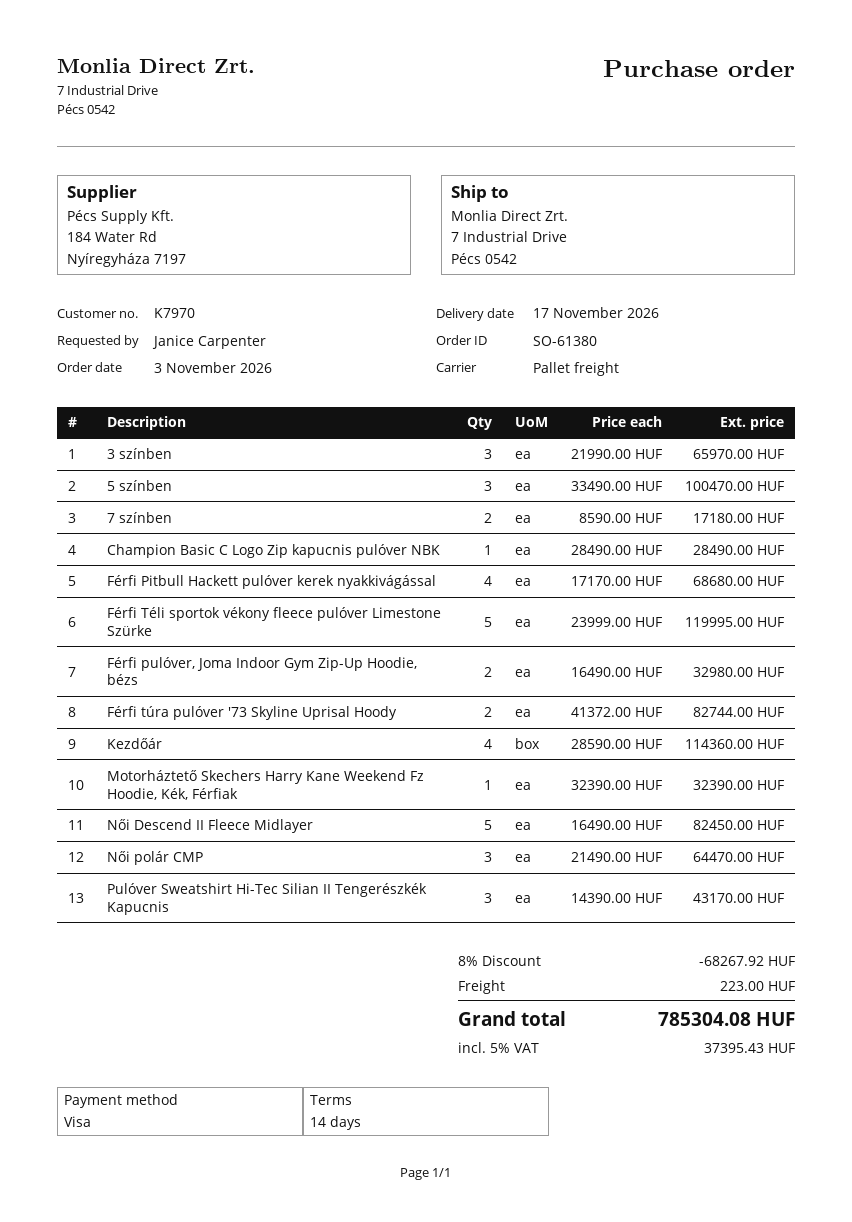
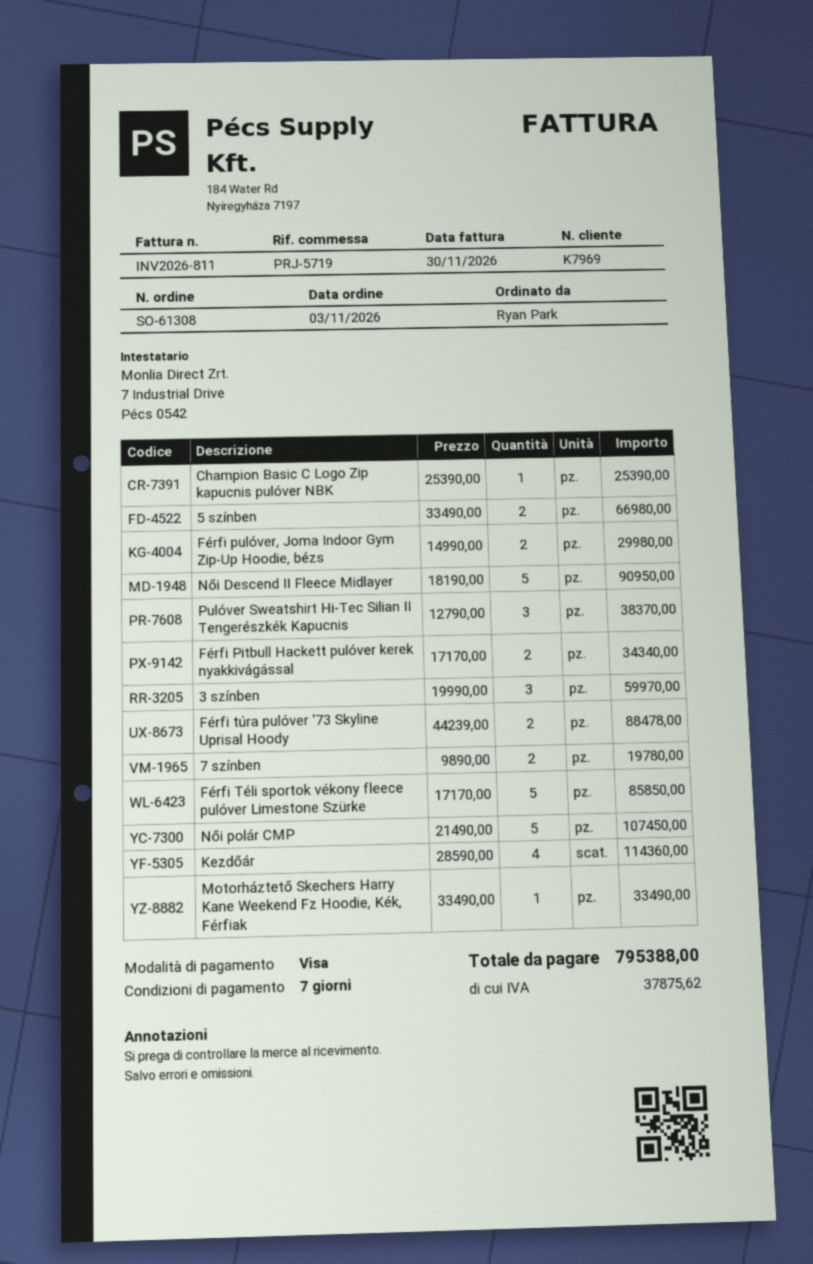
order number: SO-61380 -> SO-61308
payment terms: 14 days -> 7 days
customer number: K7970 -> K7969
ordered by: Janice Carpenter -> Ryan Park
3 színben: 3 x 21990.00 = 65970.00 -> 3 x 19990.00 = 59970.00
5 színben: 3 x 33490.00 = 100470.00 -> 2 x 33490.00 = 66980.00
7 színben: 2 x 8590.00 = 17180.00 -> 2 x 9890.00 = 19780.00
Champion Basic C Logo Zip kapucnis pulóver NBK: 1 x 28490.00 = 28490.00 -> 1 x 25390.00 = 25390.00
Férfi Pitbull Hackett pulóver kerek nyakkivágással: 4 x 17170.00 = 68680.00 -> 2 x 17170.00 = 34340.00
Férfi Téli sportok vékony fleece pulóver Limestone Szürke: 5 x 23999.00 = 119995.00 -> 5 x 17170.00 = 85850.00
Férfi pulóver, Joma Indoor Gym Zip-Up Hoodie, bézs: 2 x 16490.00 = 32980.00 -> 2 x 14990.00 = 29980.00
Férfi túra pulóver '73 Skyline Uprisal Hoody: 2 x 41372.00 = 82744.00 -> 2 x 44239.00 = 88478.00
Motorháztető Skechers Harry Kane Weekend Fz Hoodie, Kék, Férfiak: 1 x 32390.00 = 32390.00 -> 1 x 33490.00 = 33490.00
Női Descend II Fleece Midlayer: 5 x 16490.00 = 82450.00 -> 5 x 18190.00 = 90950.00
Női polár CMP: 3 x 21490.00 = 64470.00 -> 5 x 21490.00 = 107450.00
Pulóver Sweatshirt Hi-Tec Silian II Tengerészkék Kapucnis: 3 x 14390.00 = 43170.00 -> 3 x 12790.00 = 38370.00
discount: 8% = 68267.92 -> none
shipping: 223.00 -> none
tax: 37395.43 -> 37875.62
total: 785304.08 -> 795388.00

